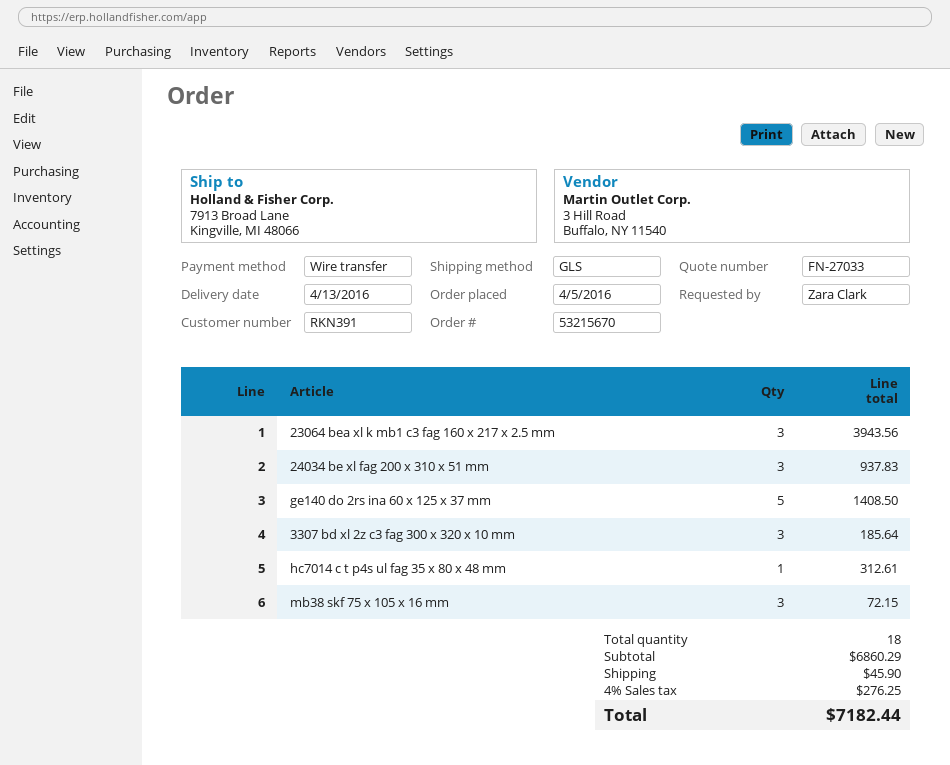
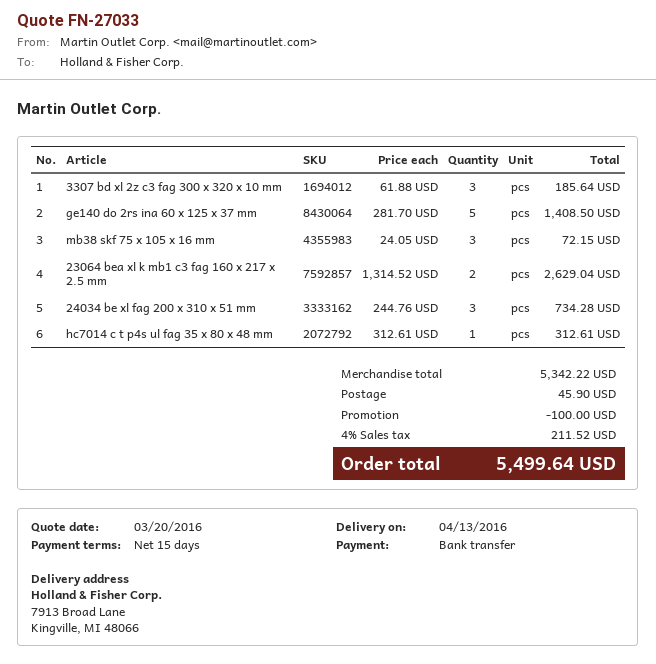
23064 bea xl k mb1 c3 fag 160 x 217 x 2.5 mm: 3 for 3943.56 -> 2 for 2629.04
24034 be xl fag 200 x 310 x 51 mm: 3 for 937.83 -> 3 for 734.28
subtotal: 6860.29 -> 5342.22
discount: none -> 100.00
tax: 4% = 276.25 -> 4% = 211.52
total: 7182.44 -> 5499.64

